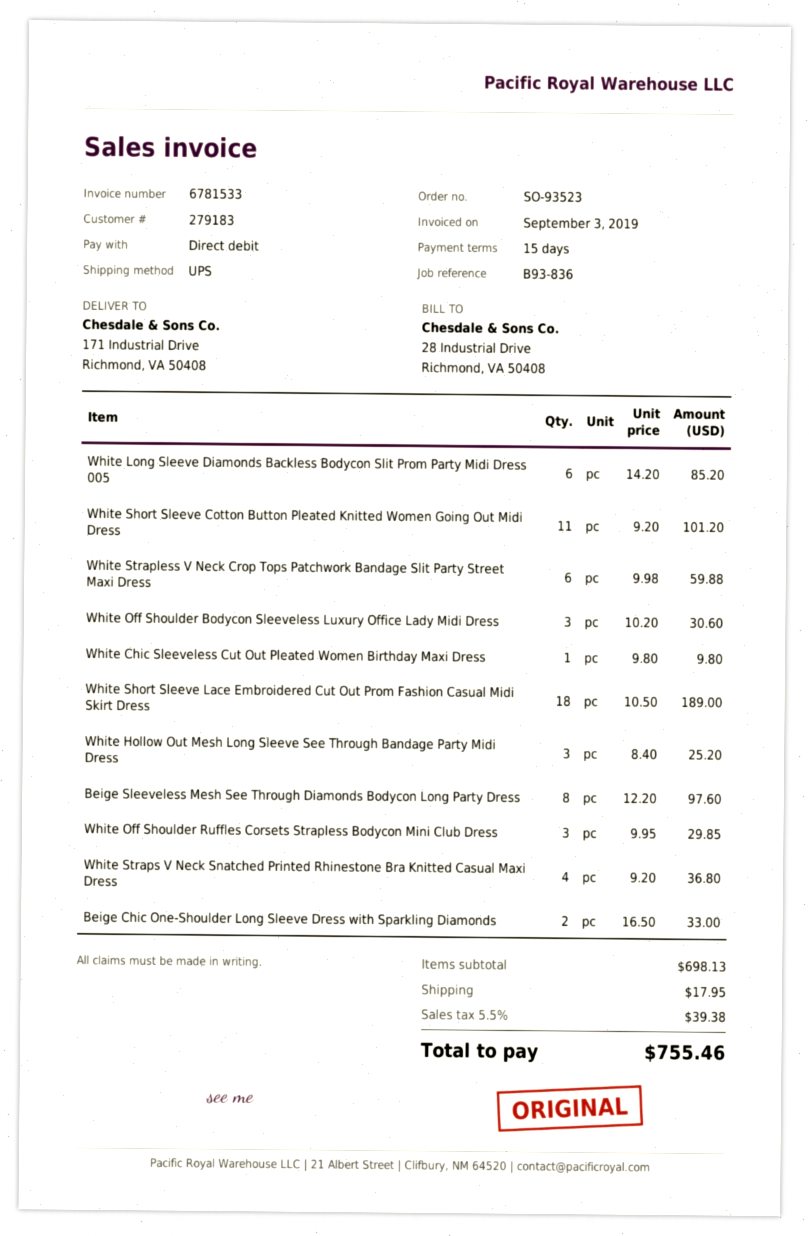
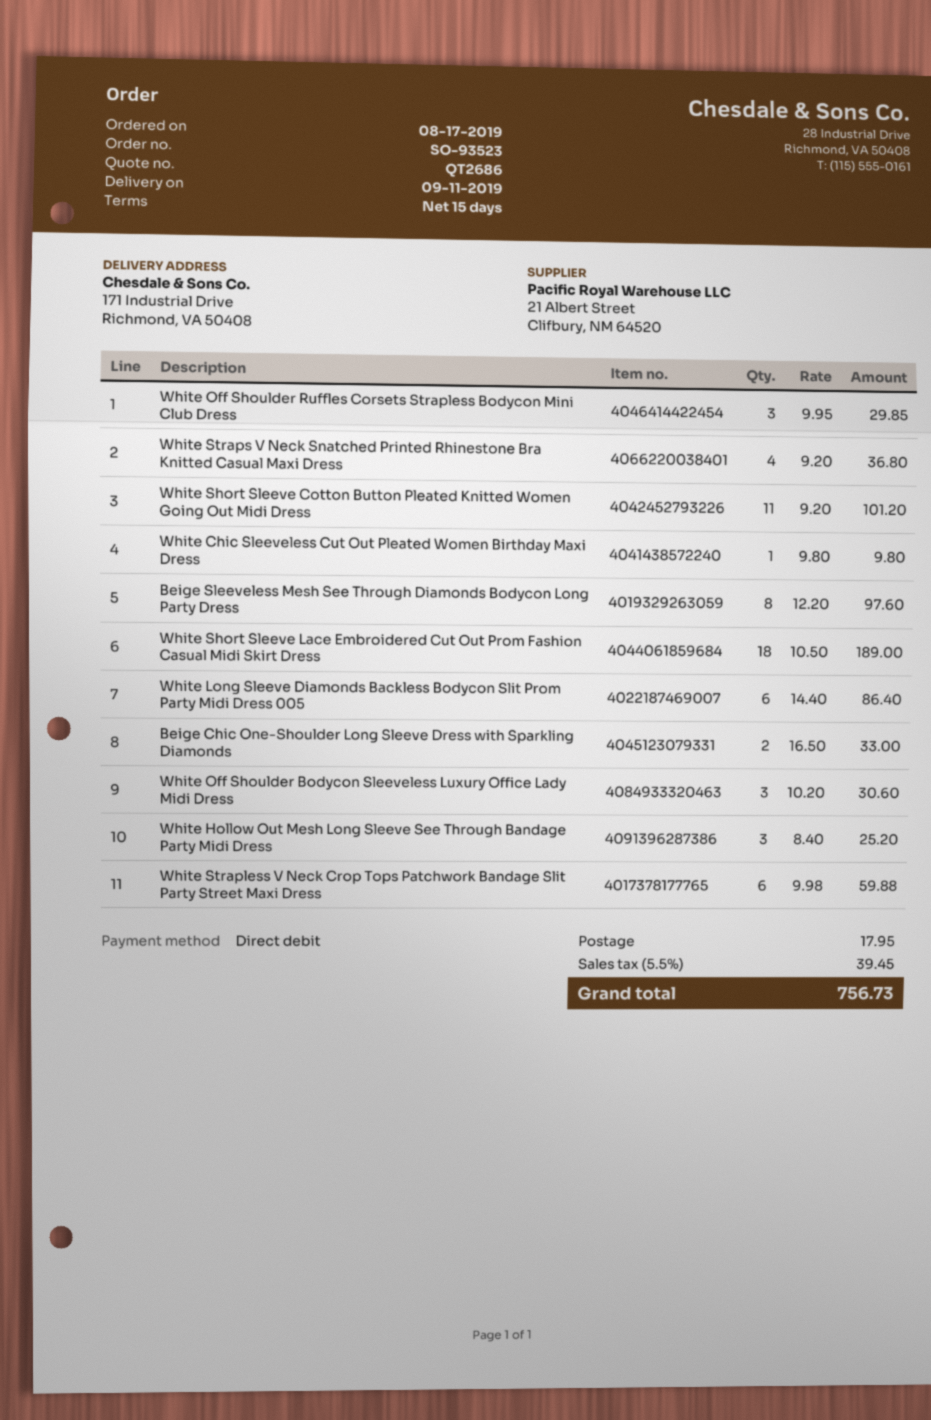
White Long Sleeve Diamonds Backless Bodycon Slit Prom Party Midi Dress 005: 6 x 14.20 = 85.20 -> 6 x 14.40 = 86.40
tax: 5.5% = 39.38 -> 5.5% = 39.45
total: 755.46 -> 756.73

